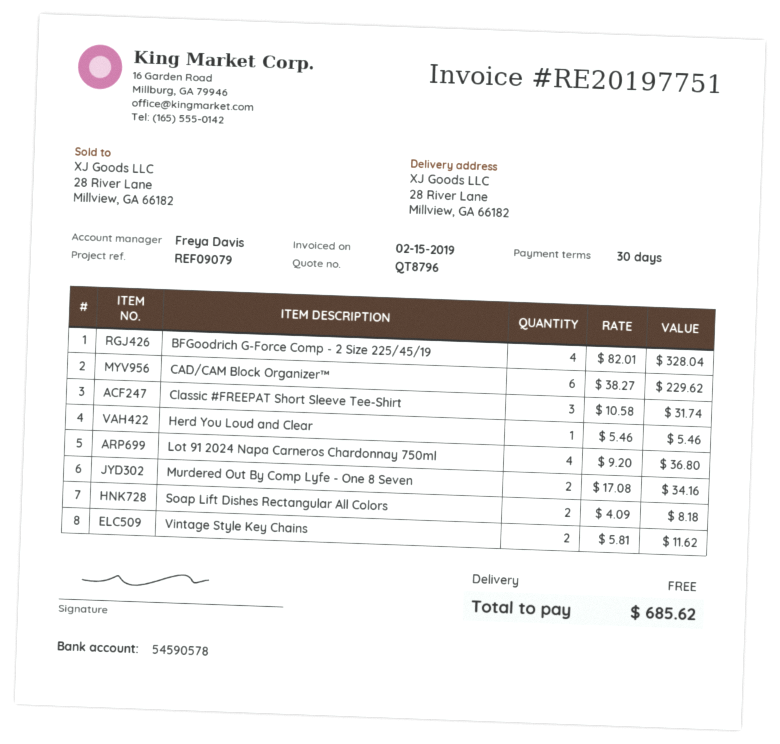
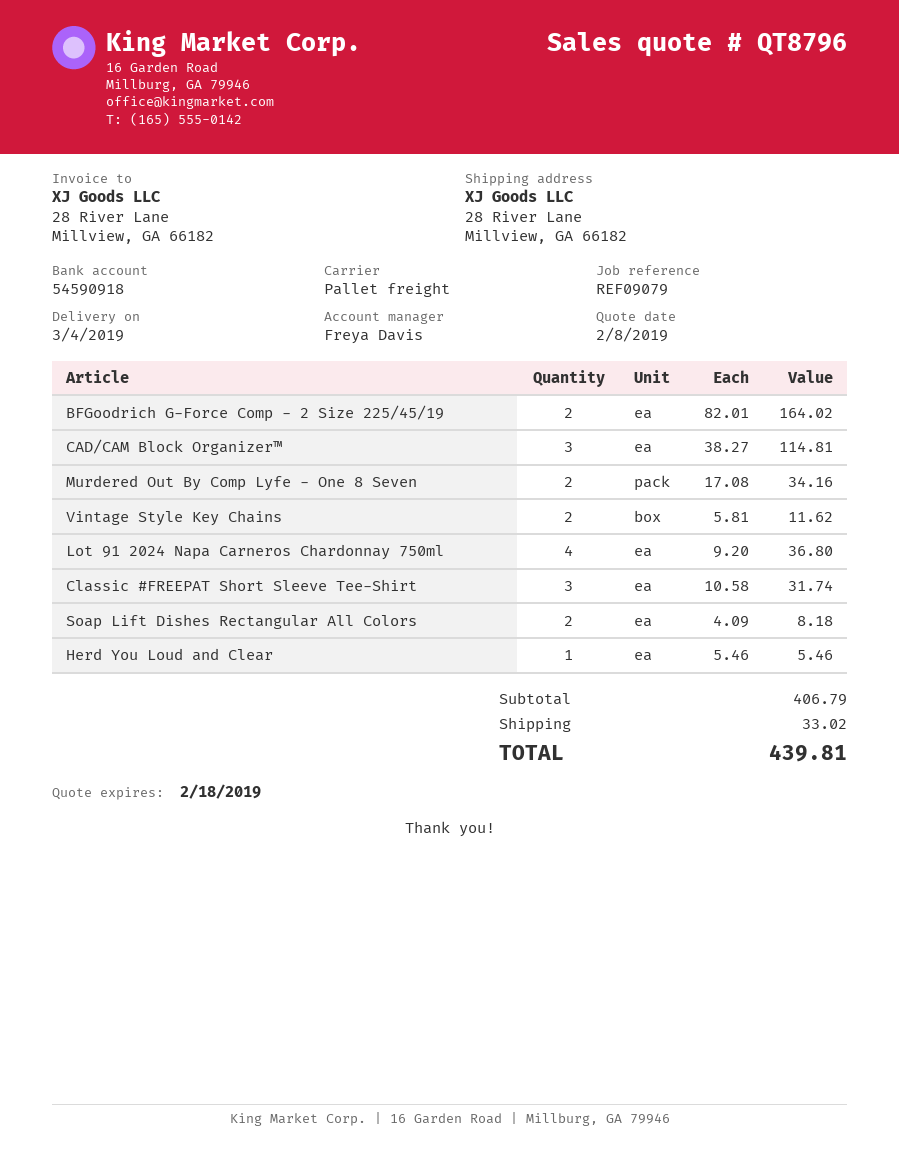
bank account: 54590578 -> 54590918
BFGoodrich G-Force Comp - 2 Size 225/45/19: 4 x 82.01 = 328.04 -> 2 x 82.01 = 164.02
CAD/CAM Block Organizer™: 6 x 38.27 = 229.62 -> 3 x 38.27 = 114.81
shipping: 0.00 -> 33.02
total: 685.62 -> 439.81

